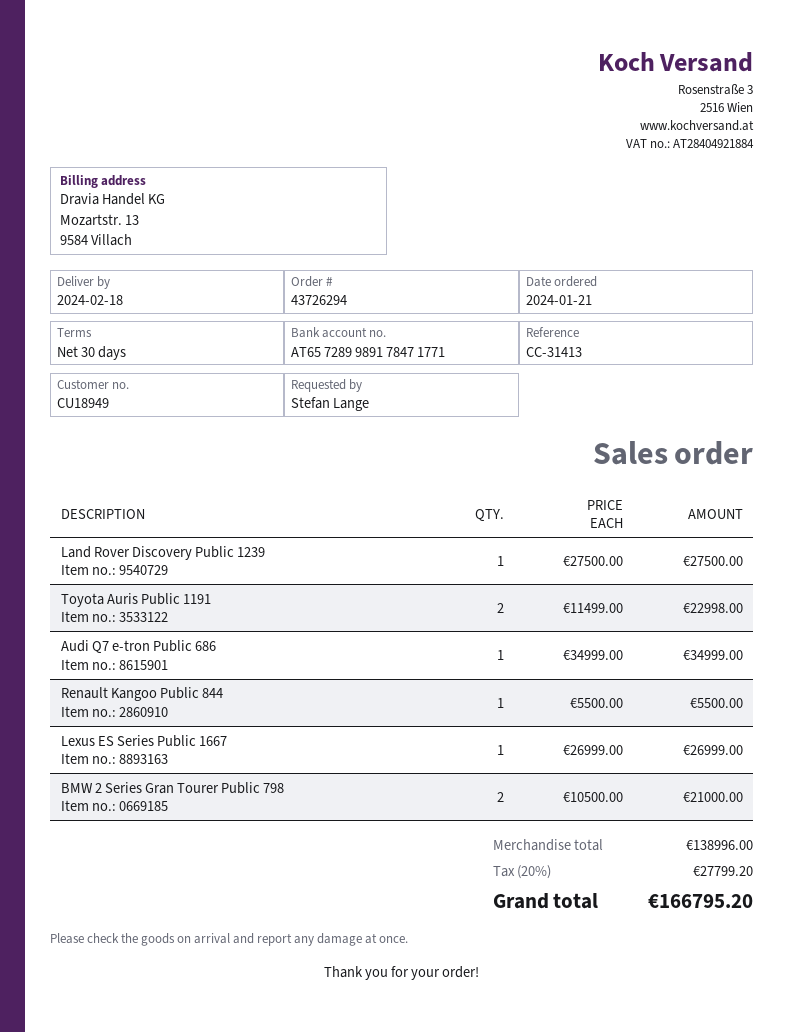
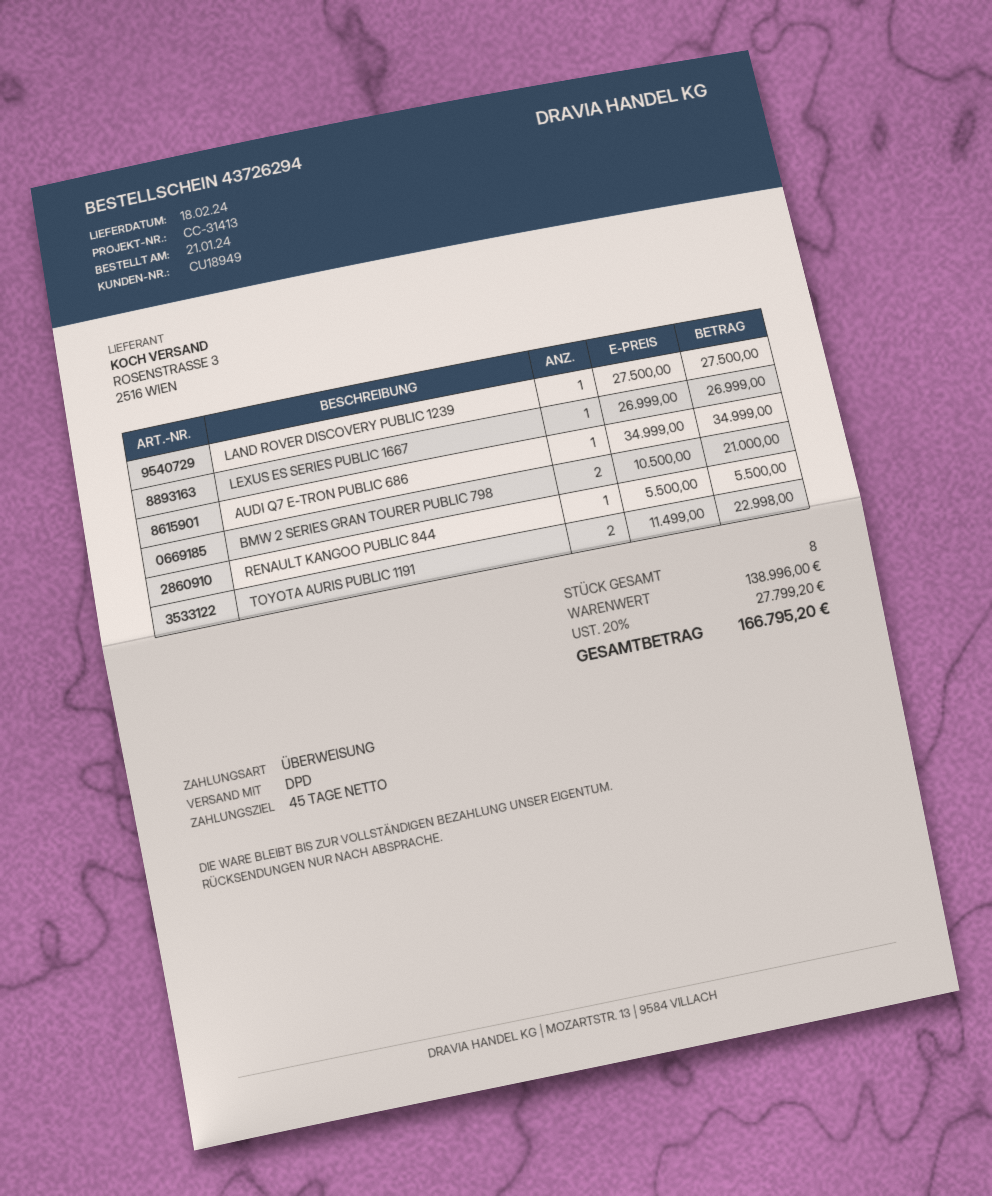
payment terms: 30 days -> 45 days

